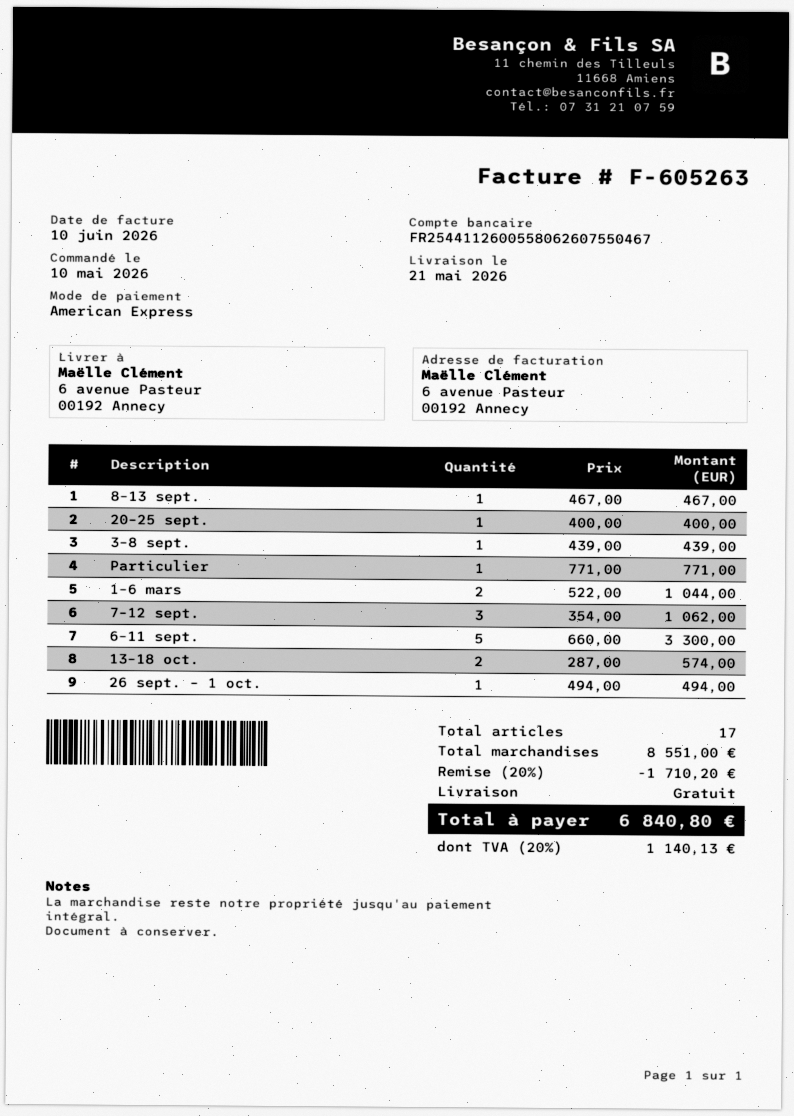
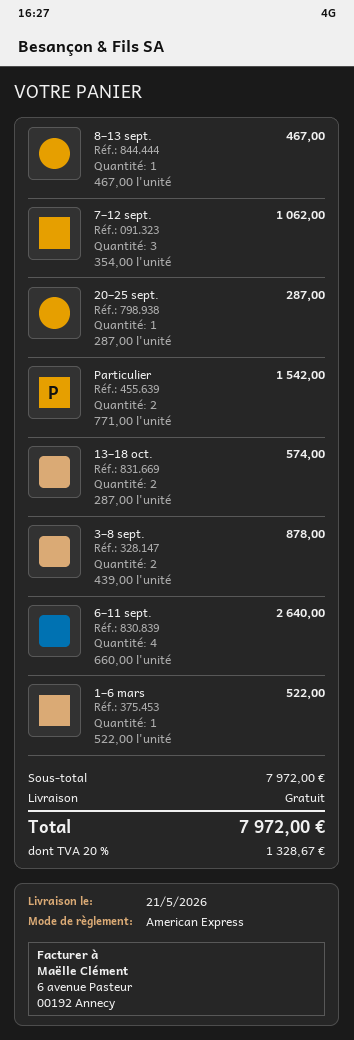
20–25 sept.: 1 x 400.00 = 400.00 -> 1 x 287.00 = 287.00
3–8 sept.: 1 x 439.00 = 439.00 -> 2 x 439.00 = 878.00
Particulier: 1 x 771.00 = 771.00 -> 2 x 771.00 = 1542.00
1–6 mars: 2 x 522.00 = 1044.00 -> 1 x 522.00 = 522.00
6–11 sept.: 5 x 660.00 = 3300.00 -> 4 x 660.00 = 2640.00
26 sept. – 1 oct.: 1 x 494.00 = 494.00 -> none
subtotal: 8551.00 -> 7972.00
discount: 20% = 1710.20 -> none
tax: 20% = 1140.13 -> 20% = 1328.67
total: 6840.80 -> 7972.00

